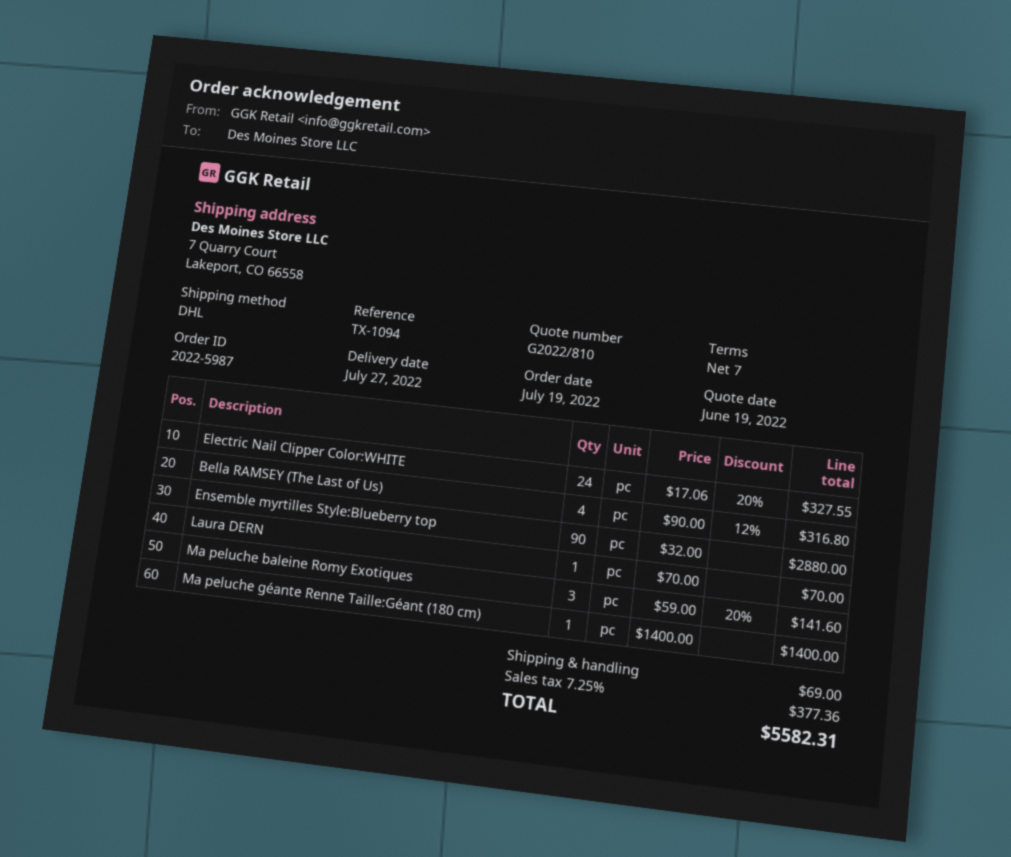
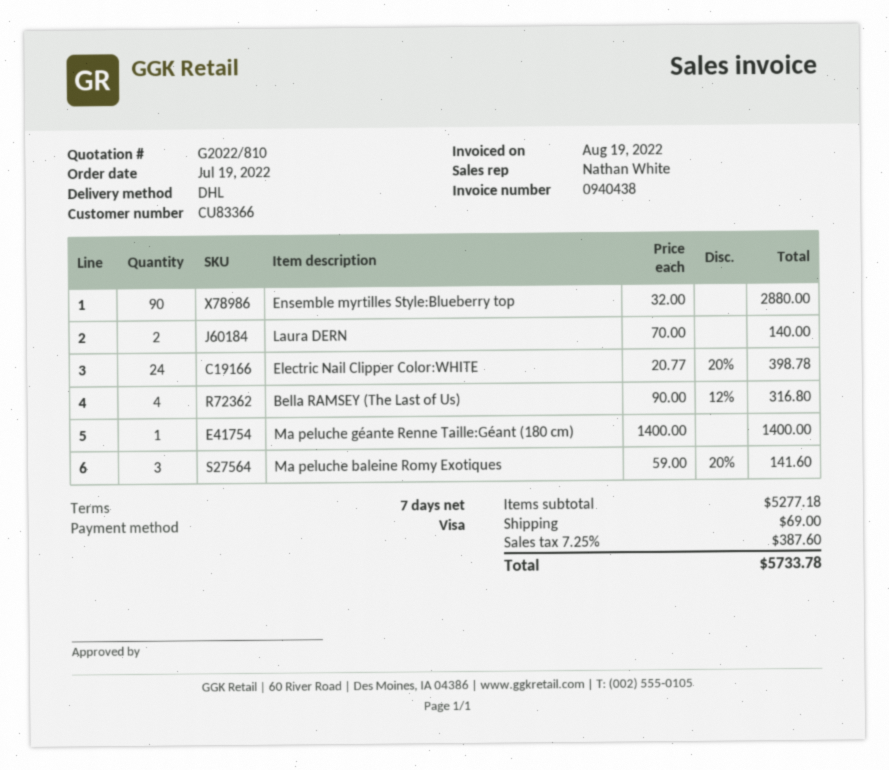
Electric Nail Clipper Color:WHITE: 24 x 17.06 - 20% = 327.55 -> 24 x 20.77 - 20% = 398.78
Laura DERN: 1 x 70.00 = 70.00 -> 2 x 70.00 = 140.00
tax: 7.25% = 377.36 -> 7.25% = 387.60
total: 5582.31 -> 5733.78

